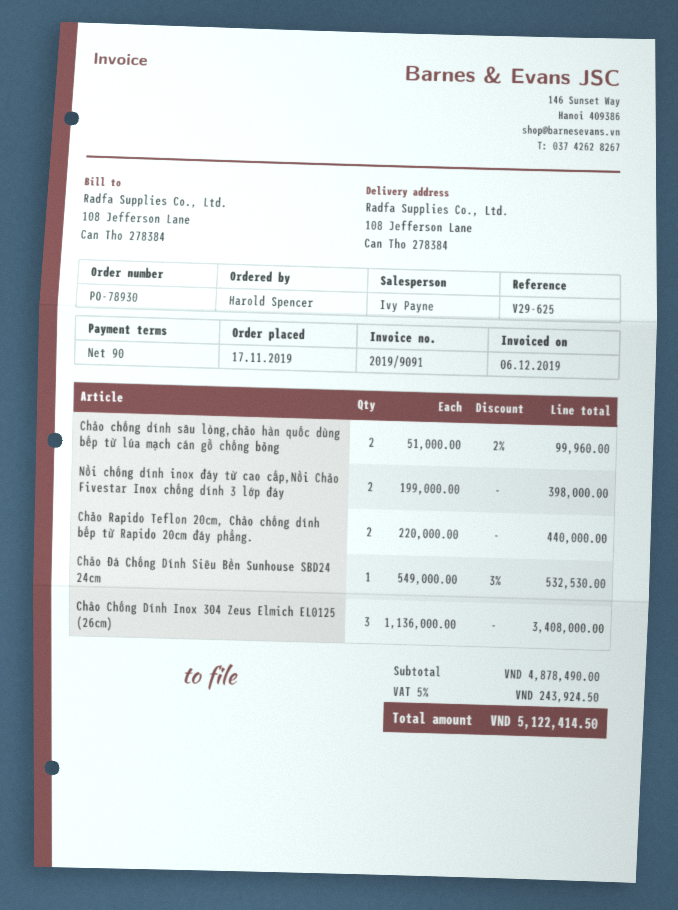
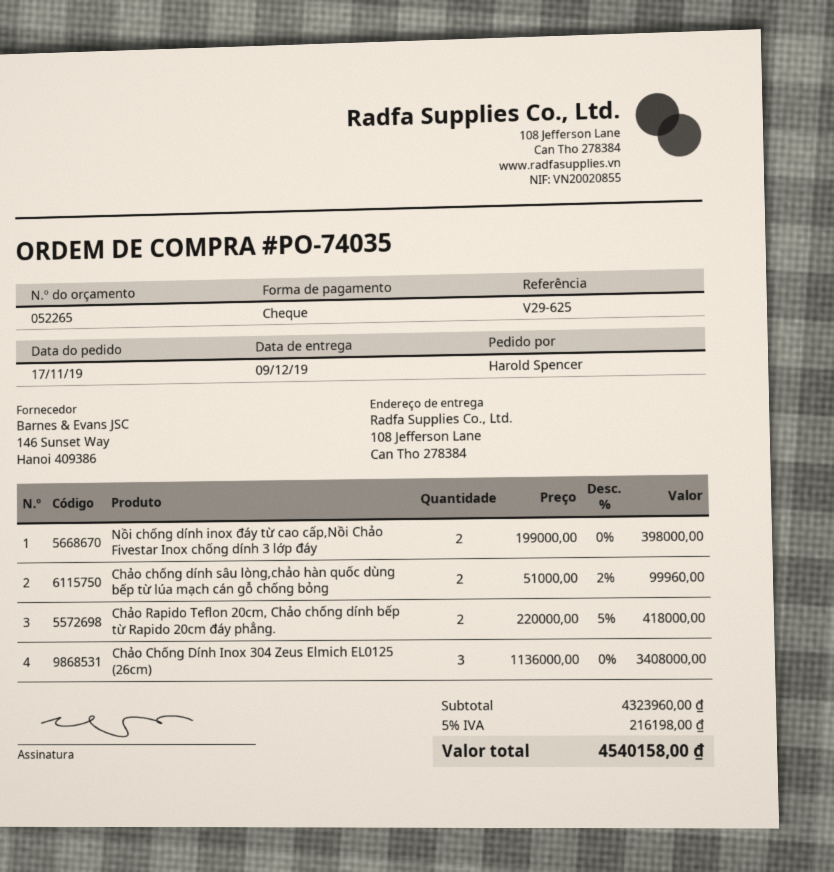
order number: PO-78930 -> PO-74035
Chảo Rapido Teflon 20cm, Chảo chống dính bếp từ Rapido 20cm đáy phẳng.: 2 x 220000.00 = 440000.00 -> 2 x 220000.00 - 5% = 418000.00
Chảo Đá Chống Dính Siêu Bền Sunhouse SBD24 24cm: 1 x 549000.00 - 3% = 532530.00 -> none
subtotal: 4878490.00 -> 4323960.00
tax: 5% = 243924.50 -> 5% = 216198.00
total: 5122414.50 -> 4540158.00

